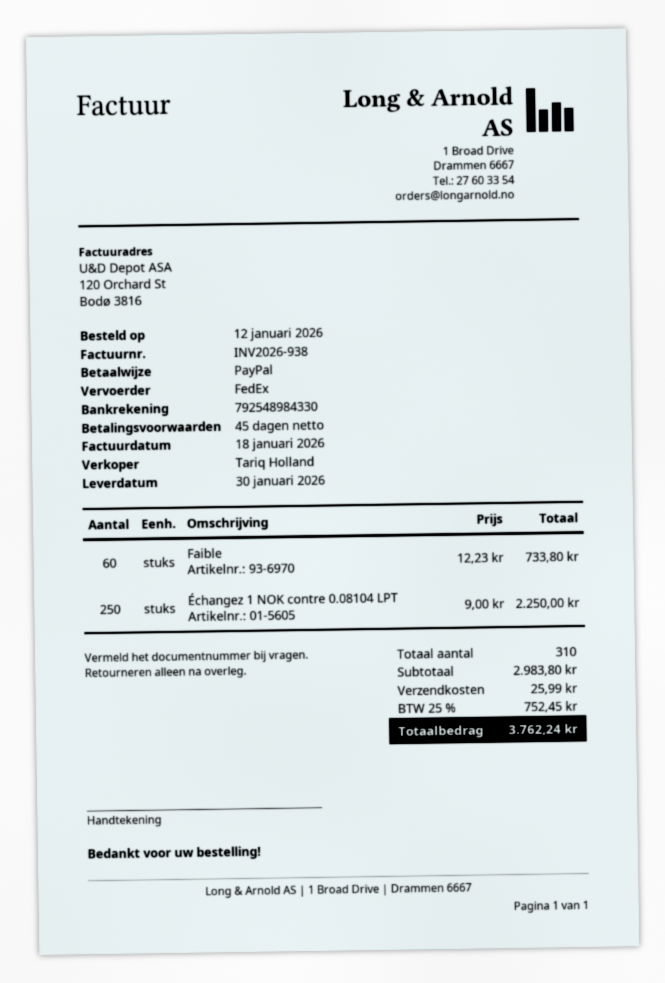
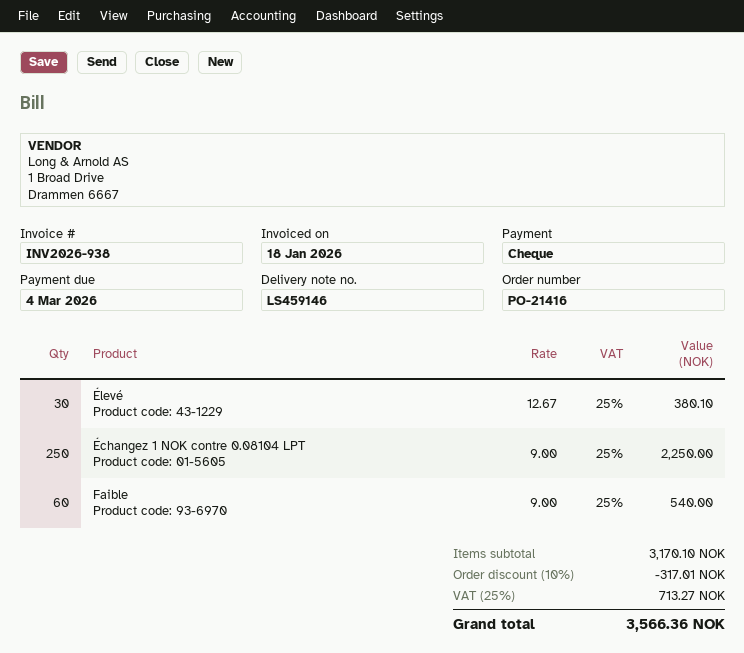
payment method: PayPal -> cheque
Faible: 60 x 12.23 = 733.80 -> 60 x 9.00 = 540.00
Élevé: none -> 30 x 12.67 = 380.10
subtotal: 2983.80 -> 3170.10
discount: none -> 10% = 317.01
shipping: 25.99 -> none
tax: 25% = 752.45 -> 25% = 713.27
total: 3762.24 -> 3566.36

